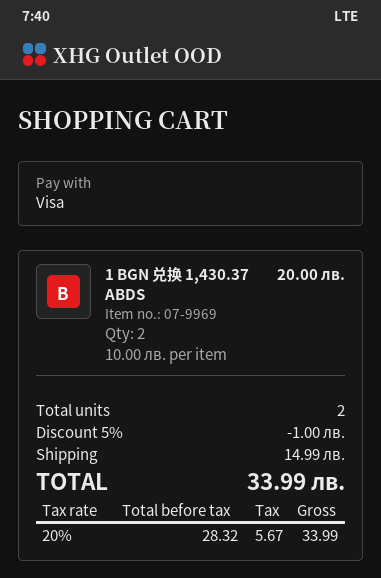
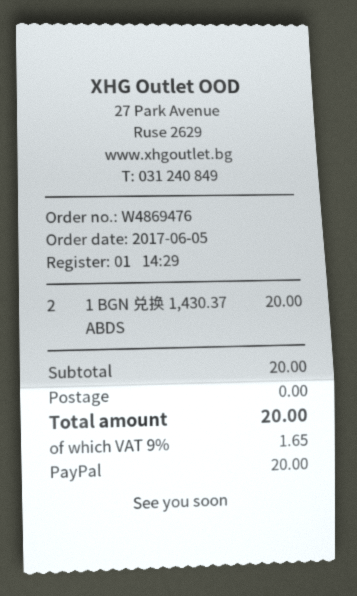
payment method: Visa -> PayPal
discount: 5% = 1.00 -> none
shipping: 14.99 -> 0.00
tax: 20% = 5.67 -> 9% = 1.65
total: 33.99 -> 20.00

